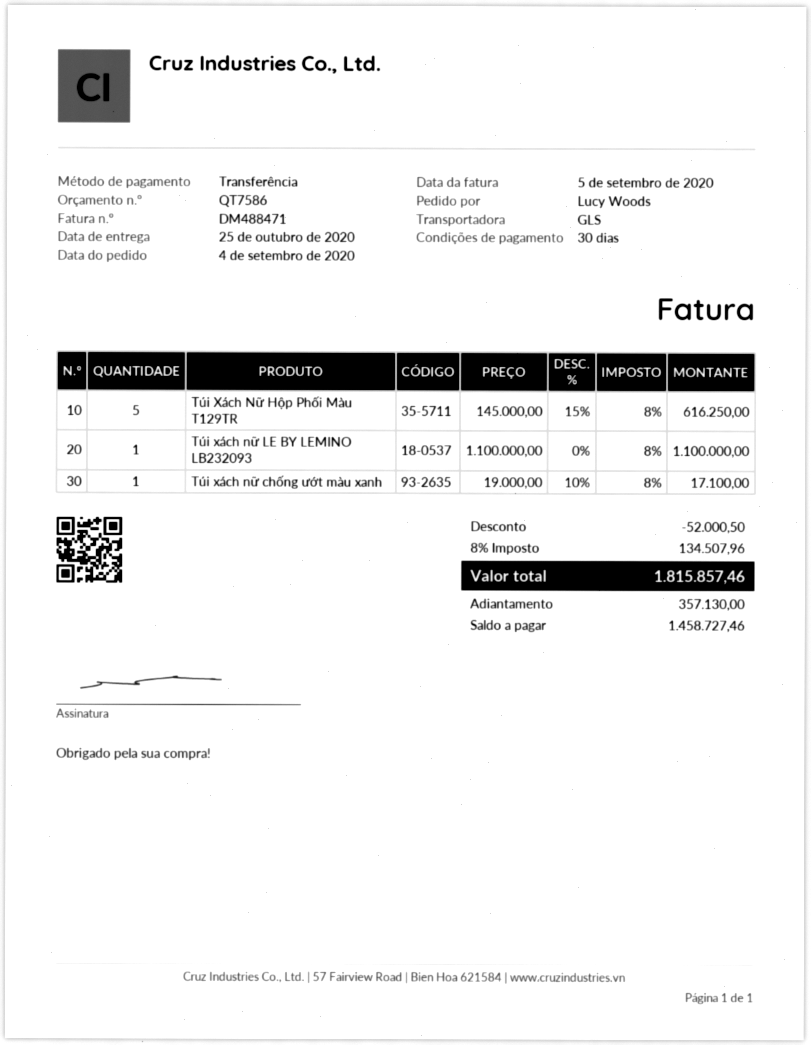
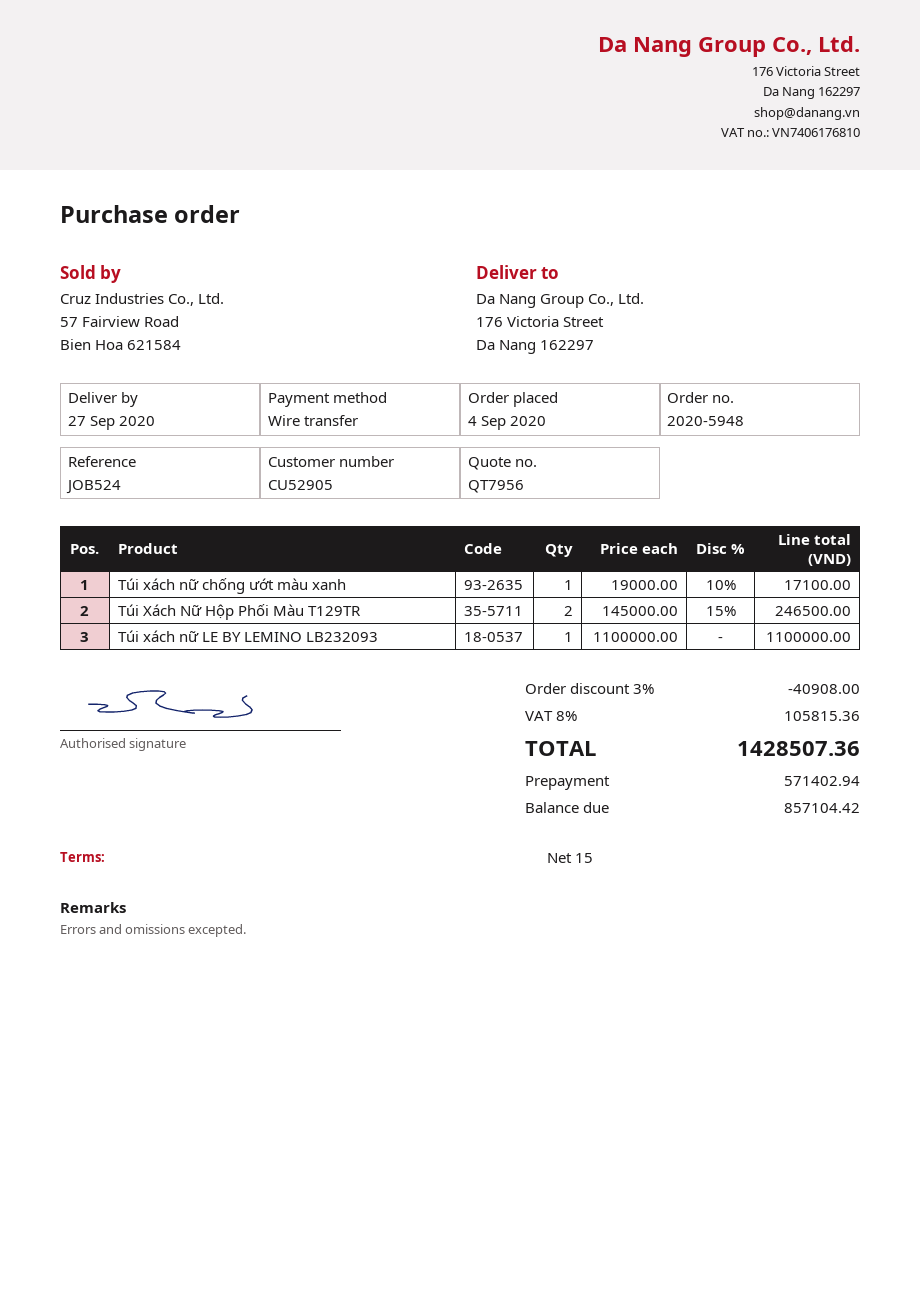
quote number: QT7586 -> QT7956
delivery date: 2020-10-25 -> 2020-09-27
payment terms: 30 days -> 15 days
Túi Xách Nữ Hộp Phối Màu T129TR: 5 x 145000.00 - 15% = 616250.00 -> 2 x 145000.00 - 15% = 246500.00
discount: 52000.50 -> 40908.00
tax: 8% = 134507.96 -> 8% = 105815.36
total: 1815857.46 -> 1428507.36
deposit: 357130.00 -> 571402.94
balance: 1458727.46 -> 857104.42

